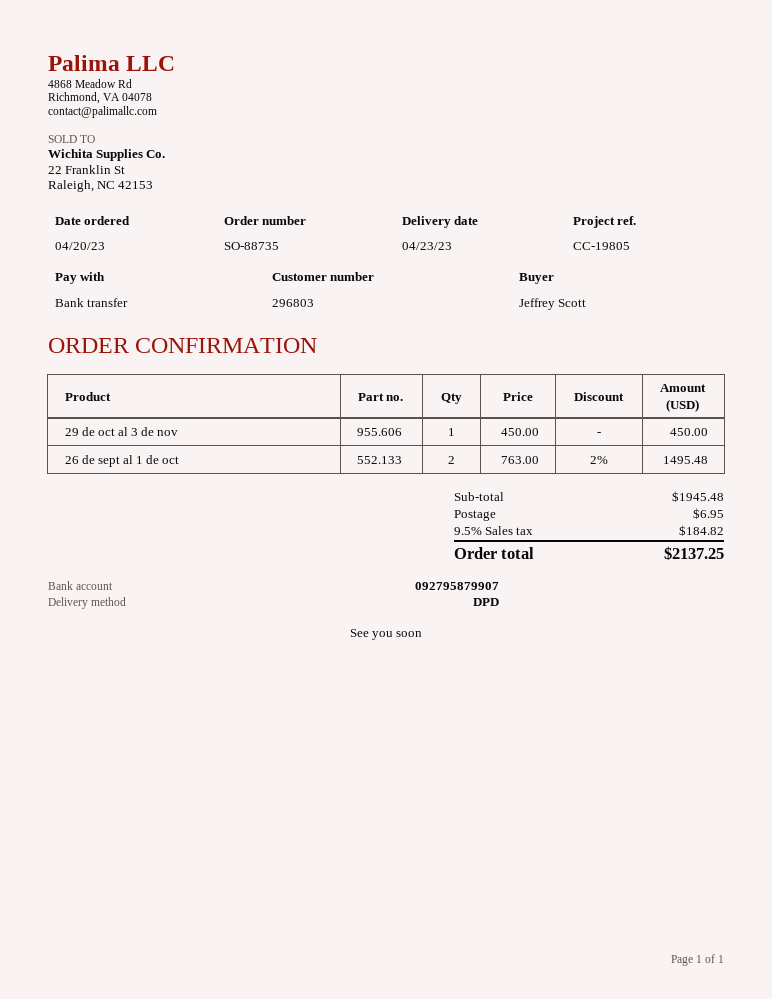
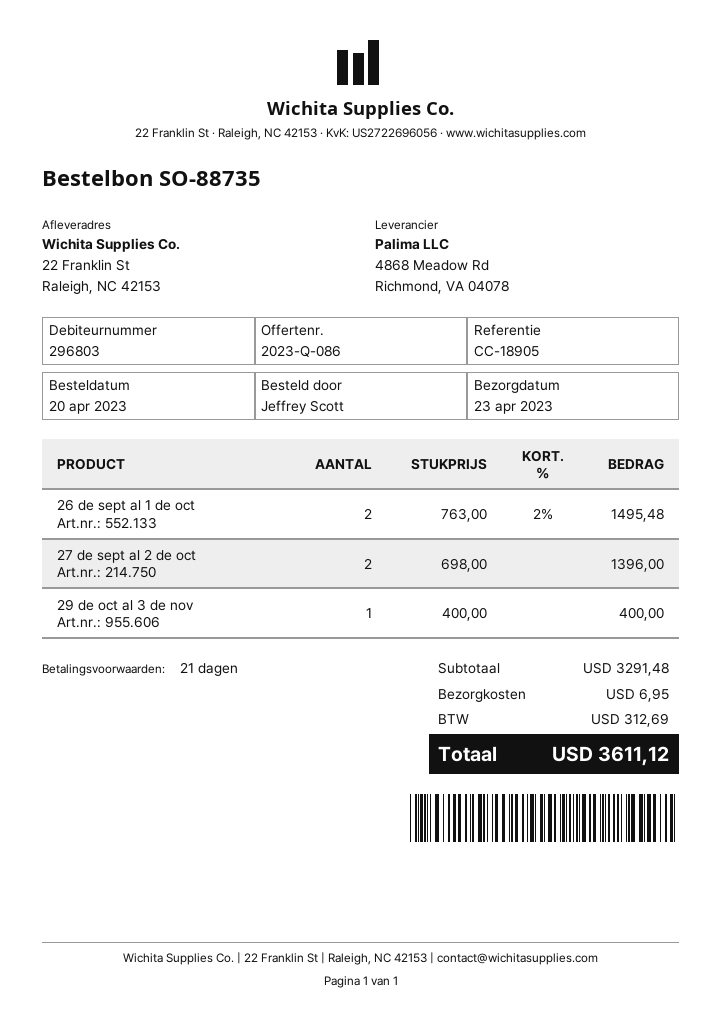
reference: CC-19805 -> CC-18905
29 de oct al 3 de nov: 1 x 450.00 = 450.00 -> 1 x 400.00 = 400.00
27 de sept al 2 de oct: none -> 2 x 698.00 = 1396.00
subtotal: 1945.48 -> 3291.48
tax: 184.82 -> 312.69
total: 2137.25 -> 3611.12

